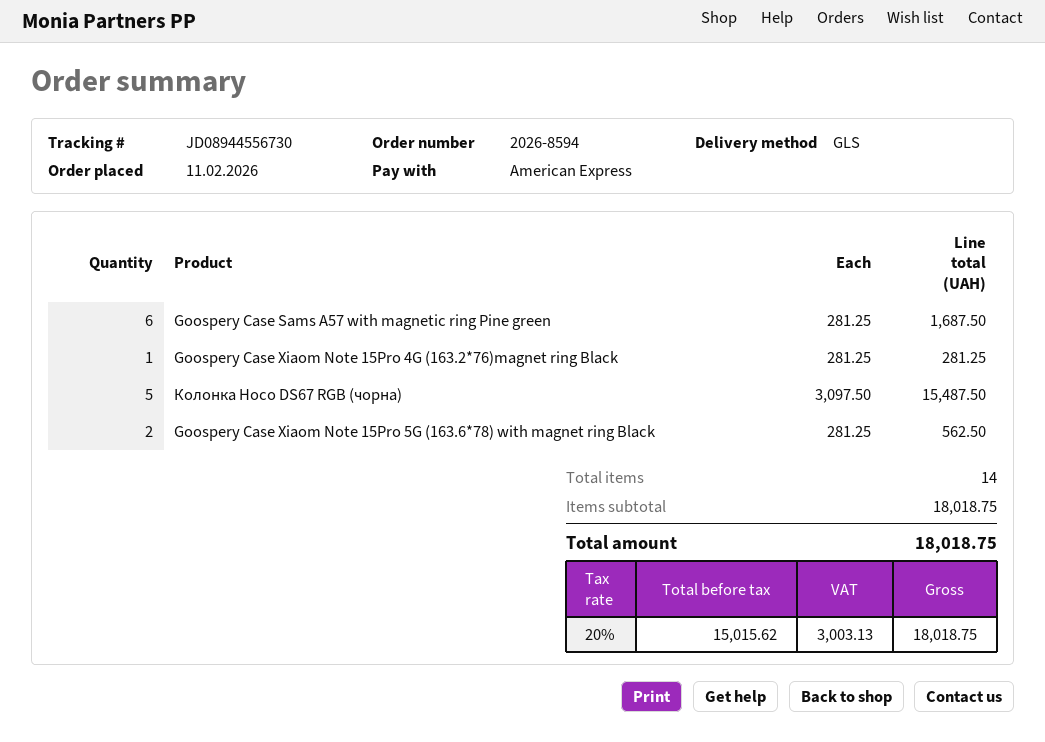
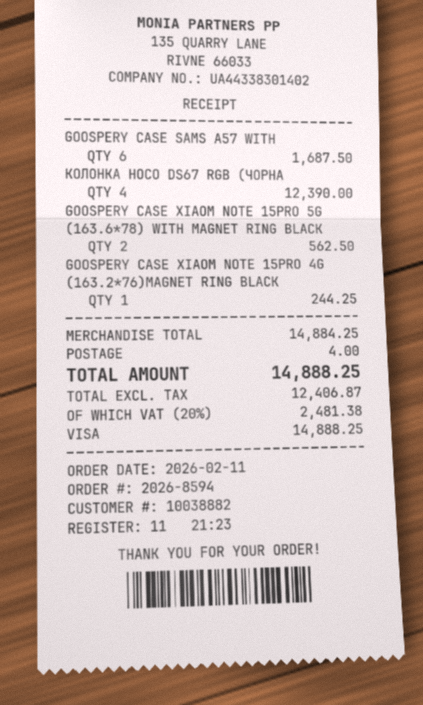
payment method: American Express -> Visa
Goospery Case Xiaom Note 15Pro 4G (163.2*76)magnet ring Black: 1 for 281.25 -> 1 for 244.25
Колонка Hoco DS67 RGB (чорна): 5 for 15487.50 -> 4 for 12390.00
subtotal: 18018.75 -> 14884.25
shipping: none -> 4.00
net: 15015.62 -> 12406.87
tax: 20% = 3003.13 -> 20% = 2481.38
total: 18018.75 -> 14888.25

